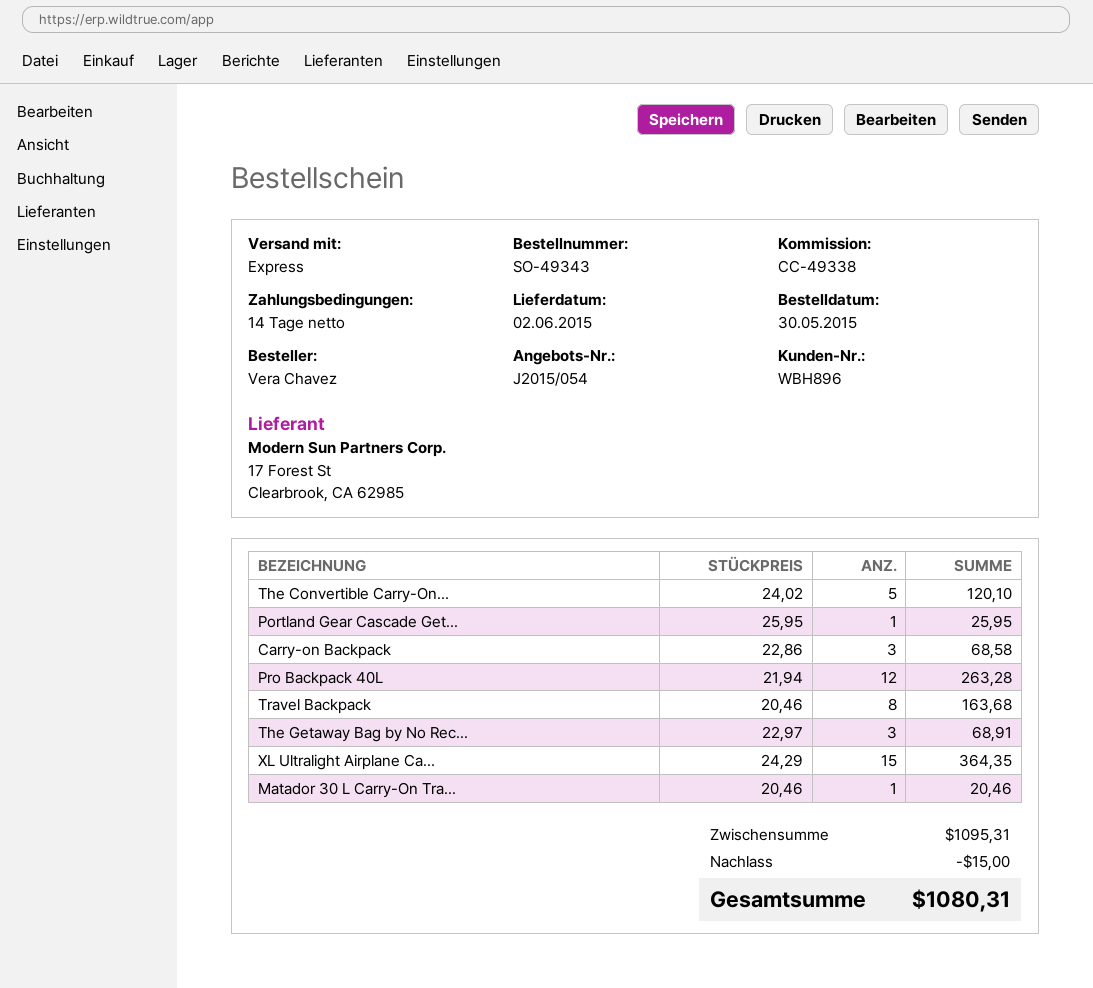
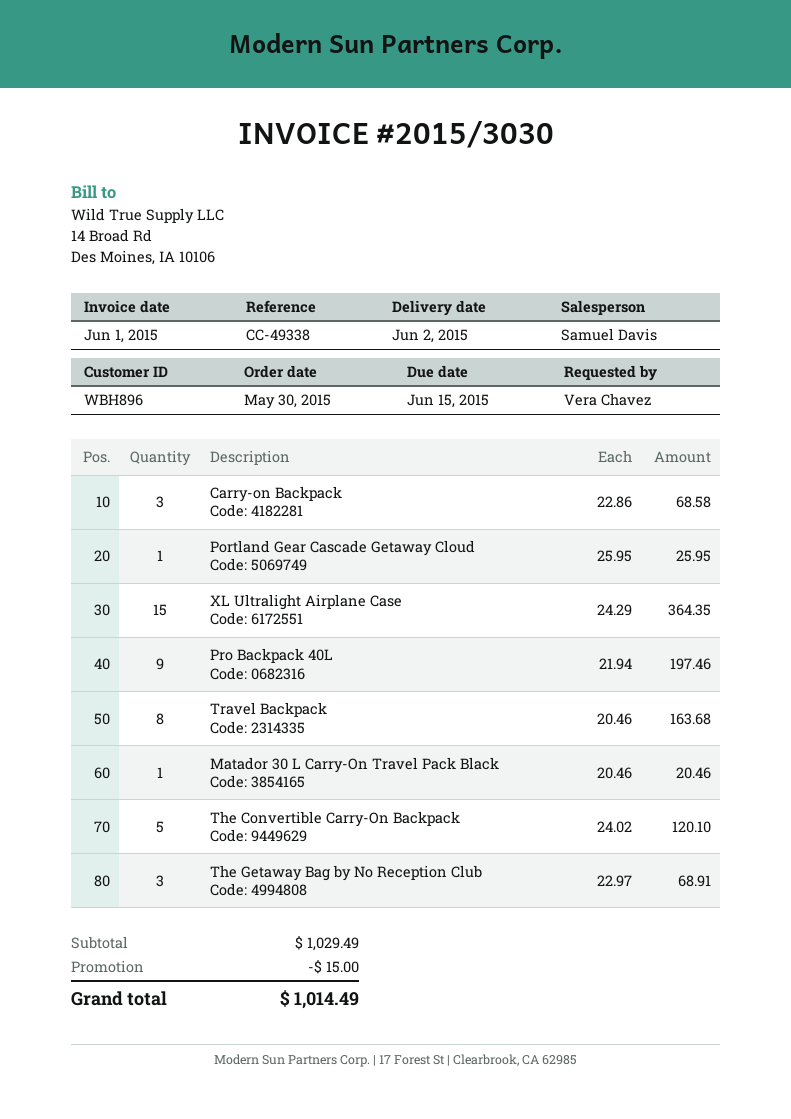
Pro Backpack 40L: 12 x 21.94 = 263.28 -> 9 x 21.94 = 197.46
subtotal: 1095.31 -> 1029.49
total: 1080.31 -> 1014.49

